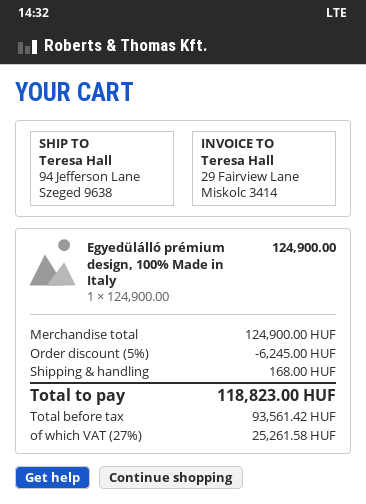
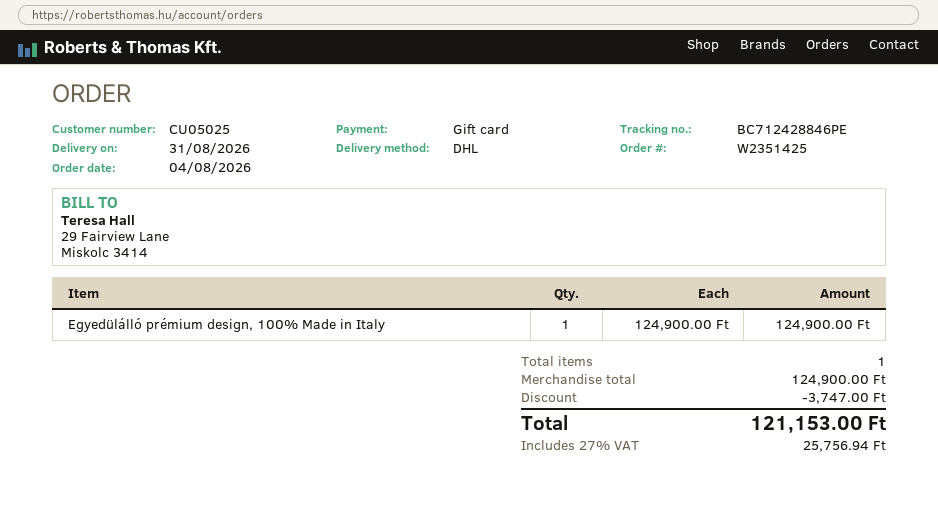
discount: 6245.00 -> 3747.00
shipping: 168.00 -> none
tax: 27% = 25261.58 -> 27% = 25756.94
total: 118823.00 -> 121153.00

